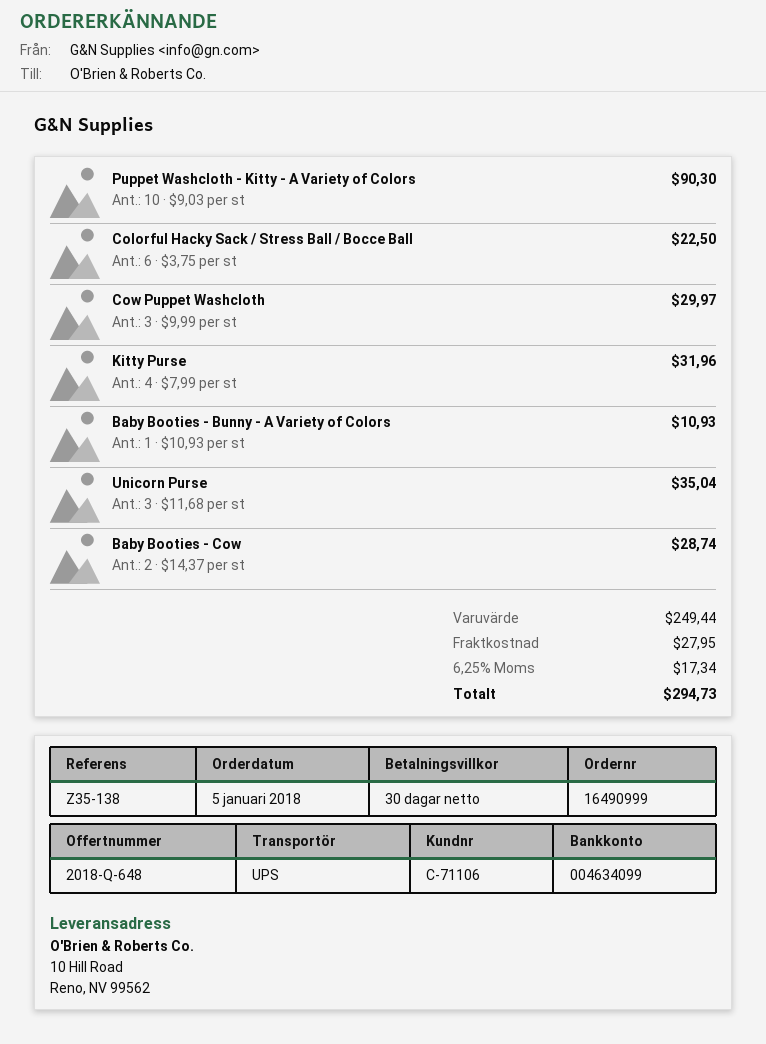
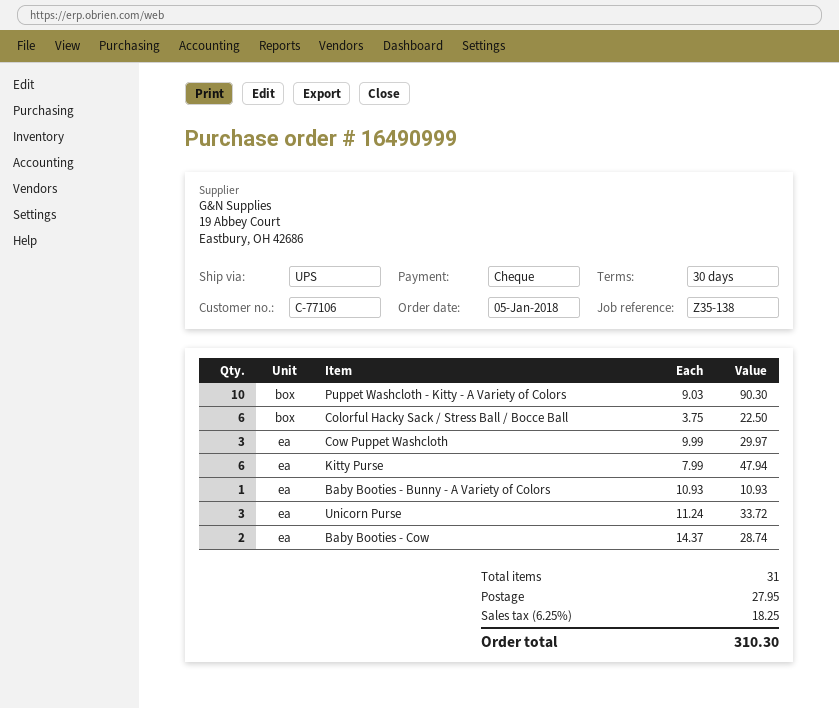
customer number: C-71106 -> C-77106
Kitty Purse: 4 x 7.99 = 31.96 -> 6 x 7.99 = 47.94
Unicorn Purse: 3 x 11.68 = 35.04 -> 3 x 11.24 = 33.72
tax: 6.25% = 17.34 -> 6.25% = 18.25
total: 294.73 -> 310.30

